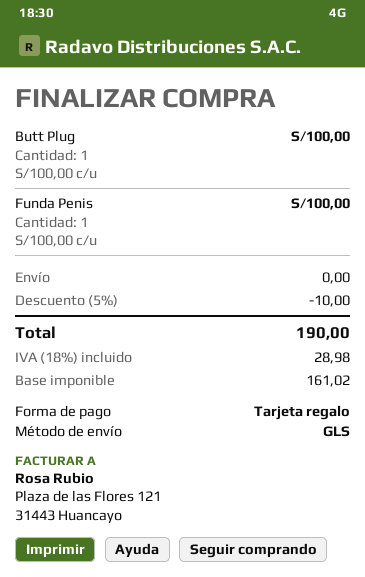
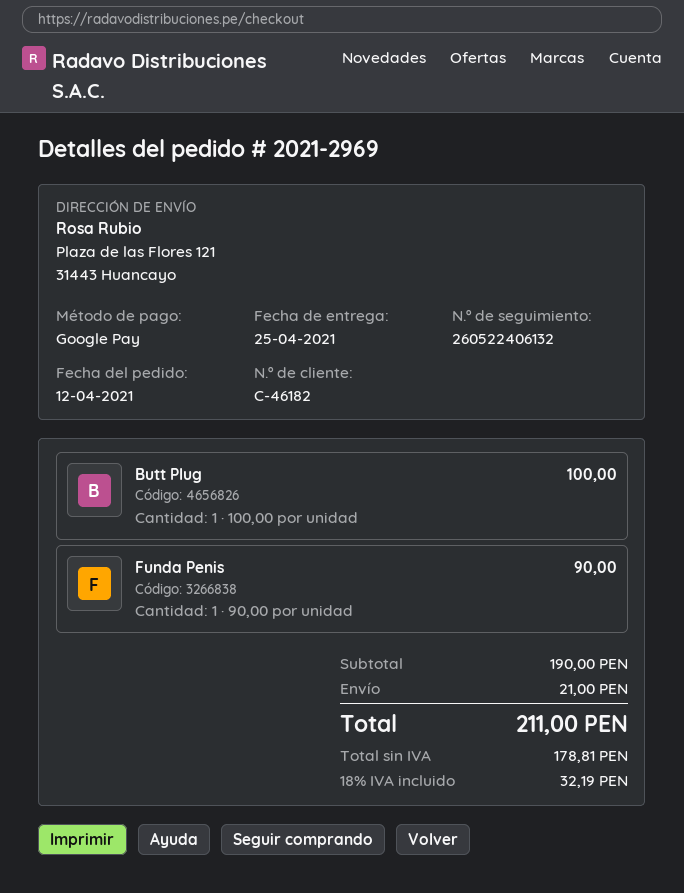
payment method: gift card -> Google Pay
Funda Penis: 1 x 100.00 = 100.00 -> 1 x 90.00 = 90.00
discount: 5% = 10.00 -> none
shipping: 0.00 -> 21.00
net: 161.02 -> 178.81
tax: 18% = 28.98 -> 18% = 32.19
total: 190.00 -> 211.00

